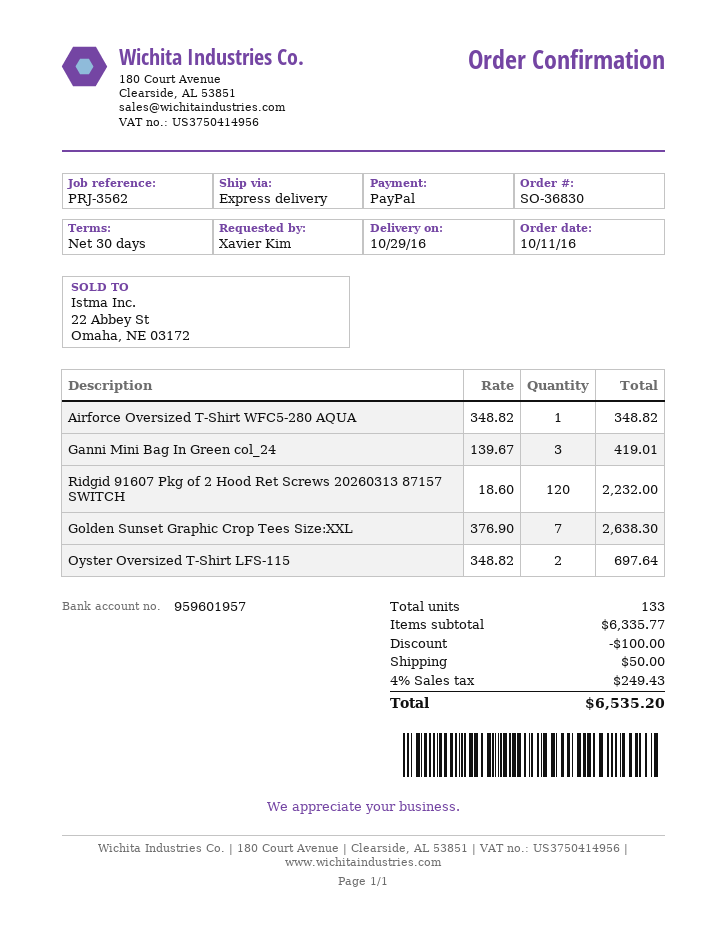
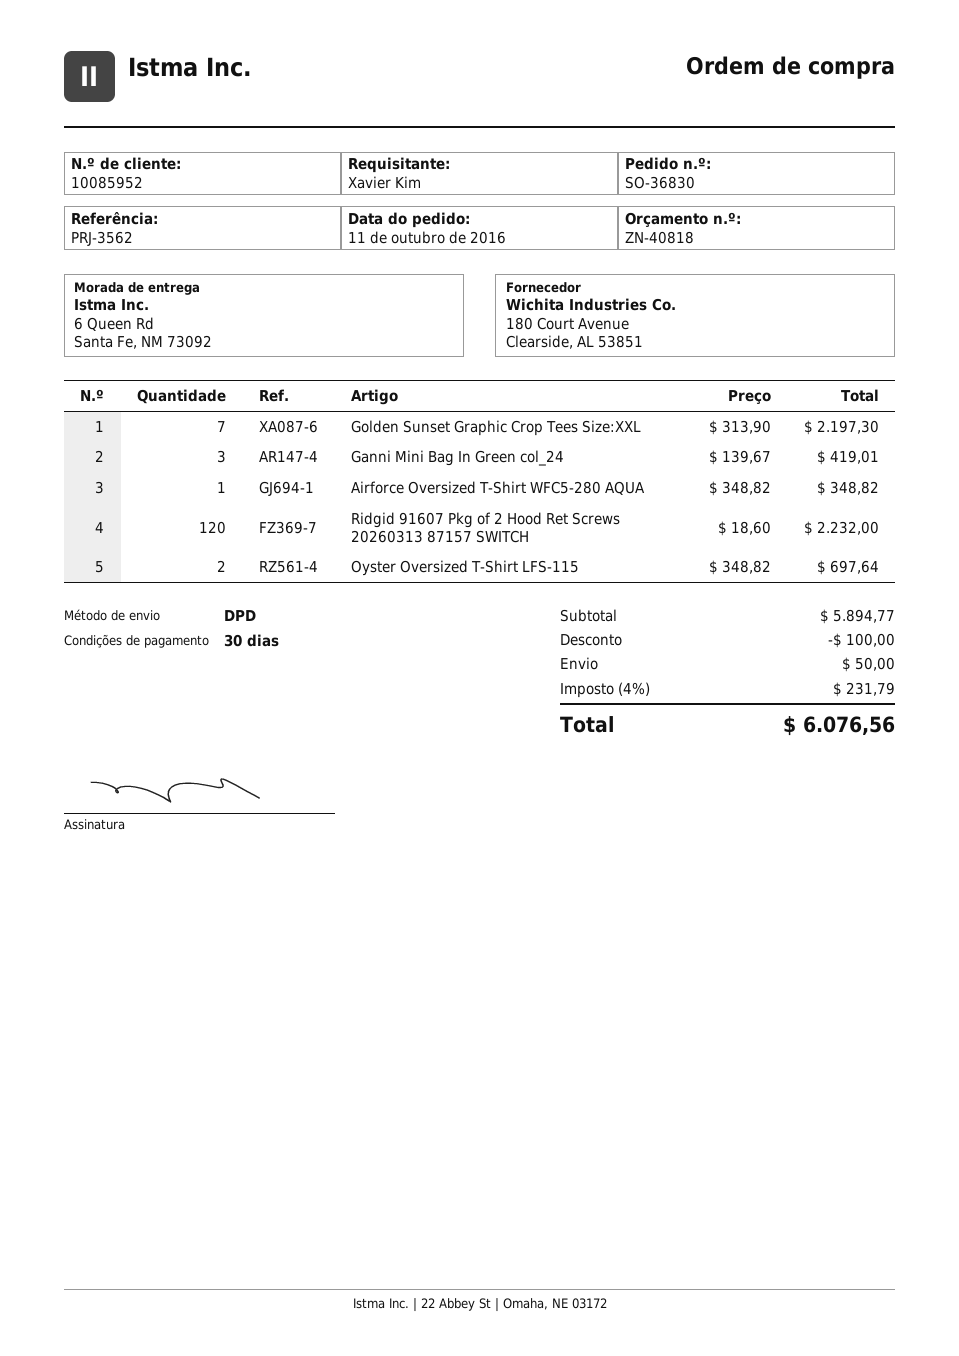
shipping method: express -> DPD
Golden Sunset Graphic Crop Tees Size:XXL: 7 x 376.90 = 2638.30 -> 7 x 313.90 = 2197.30
subtotal: 6335.77 -> 5894.77
tax: 4% = 249.43 -> 4% = 231.79
total: 6535.20 -> 6076.56

